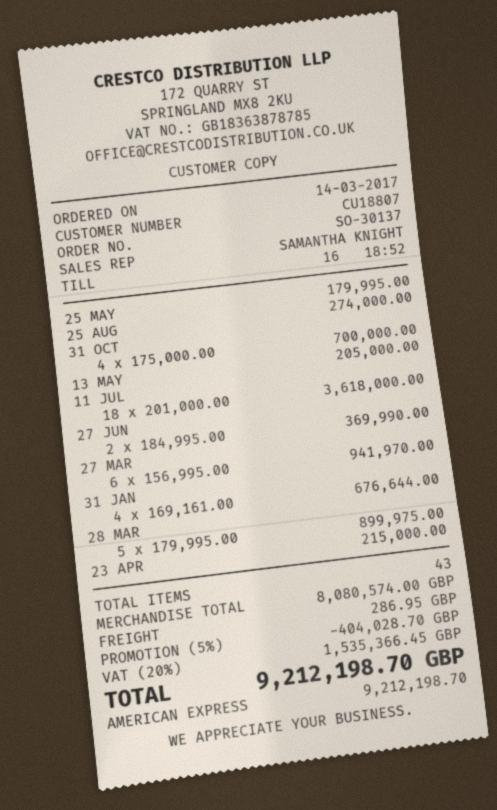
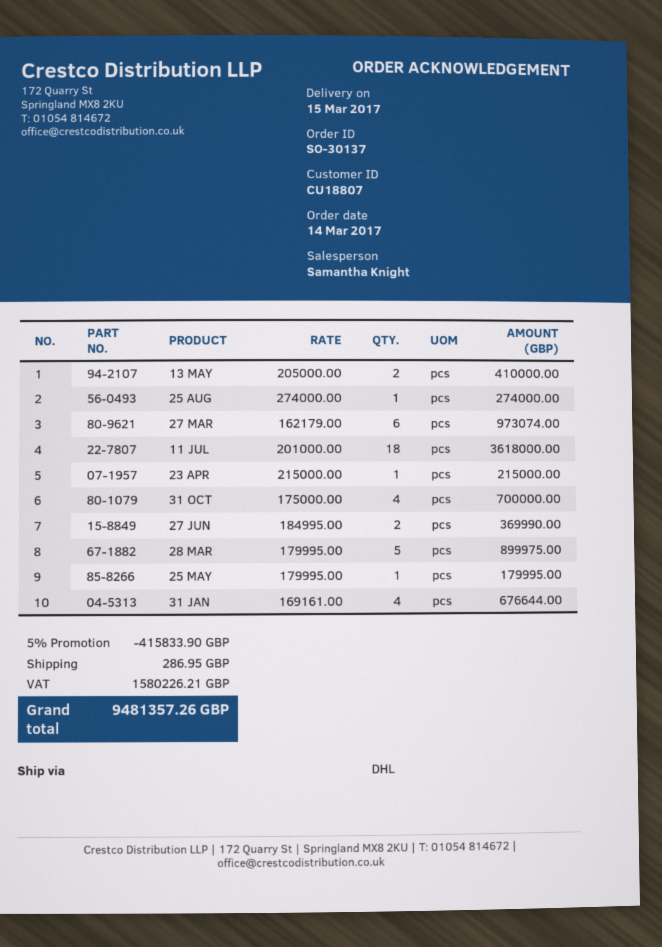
13 MAY: 1 x 205000.00 = 205000.00 -> 2 x 205000.00 = 410000.00
27 MAR: 6 x 156995.00 = 941970.00 -> 6 x 162179.00 = 973074.00
discount: 5% = 404028.70 -> 5% = 415833.90
tax: 1535366.45 -> 1580226.21
total: 9212198.70 -> 9481357.26

